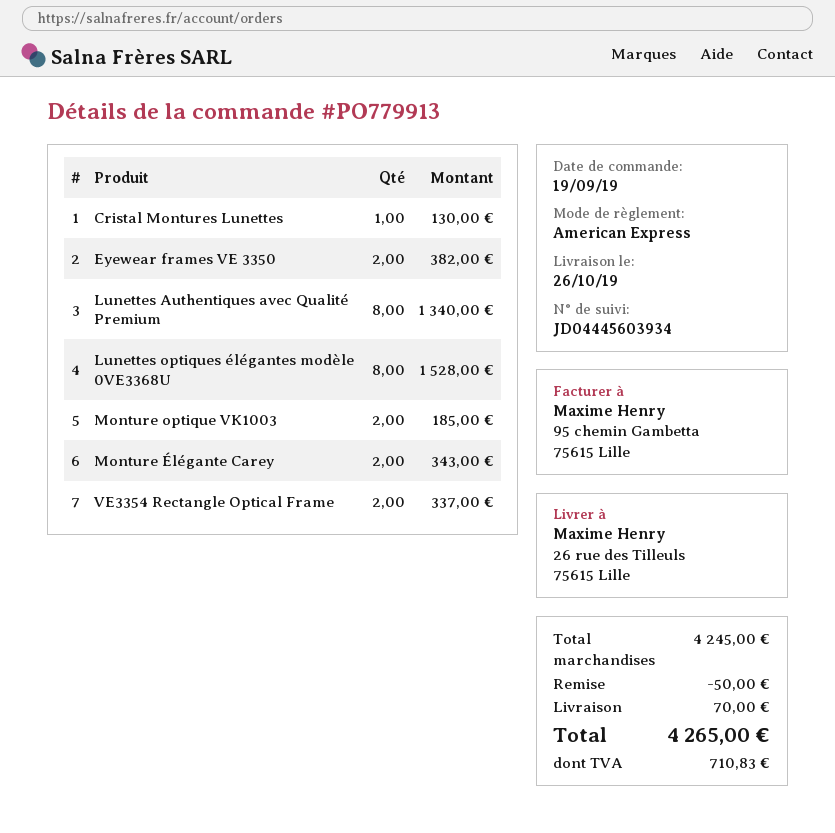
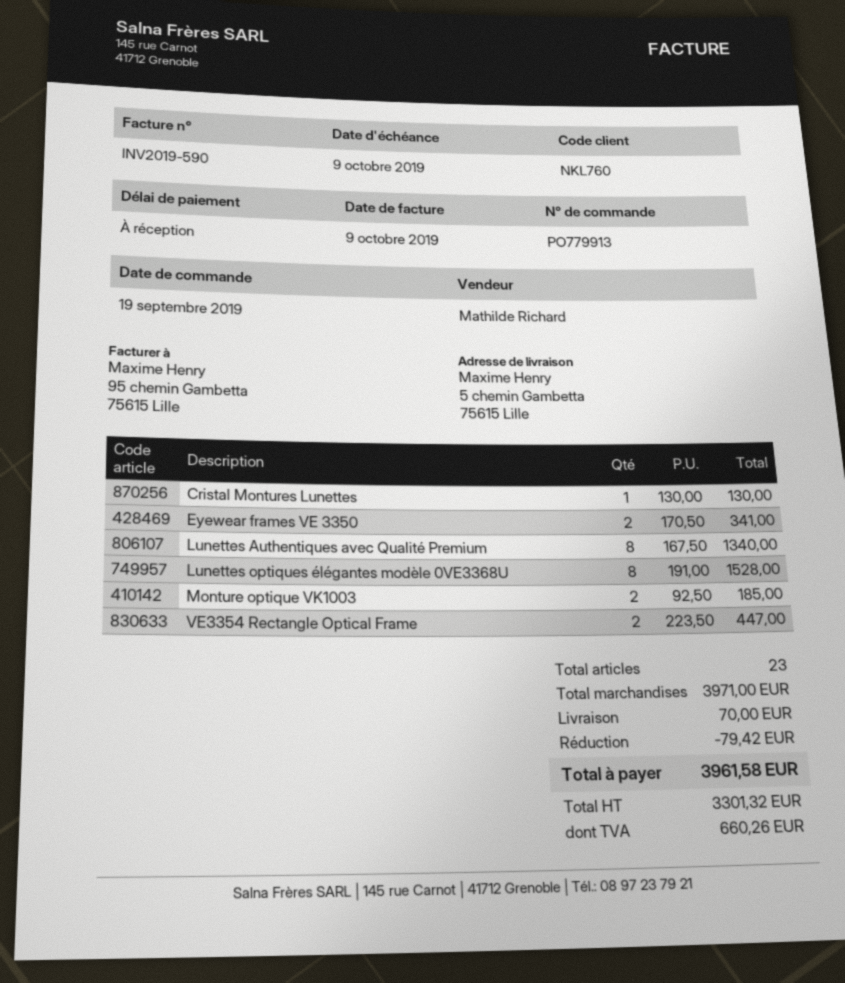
ship to: 26 rue des Tilleuls, 75615 Lille -> 5 chemin Gambetta, 75615 Lille
Eyewear frames VE 3350: 2 for 382.00 -> 2 for 341.00
Monture Élégante Carey: 2 for 343.00 -> none
VE3354 Rectangle Optical Frame: 2 for 337.00 -> 2 for 447.00
subtotal: 4245.00 -> 3971.00
discount: 50.00 -> 79.42
tax: 710.83 -> 660.26
total: 4265.00 -> 3961.58

